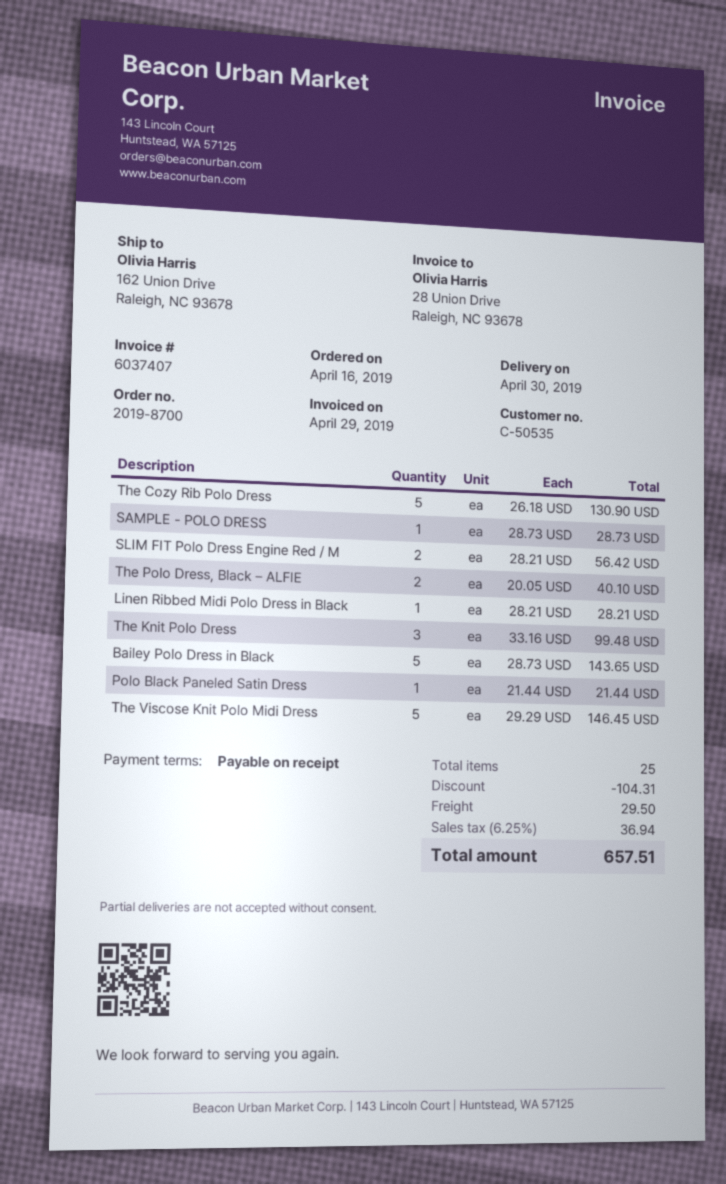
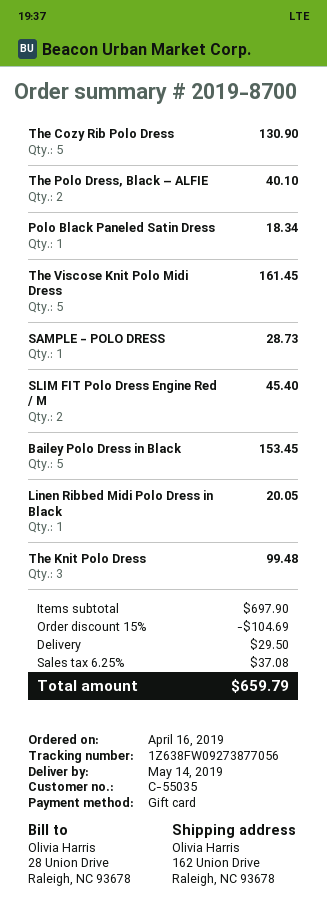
delivery date: 2019-04-30 -> 2019-05-14
customer number: C-50535 -> C-55035
SLIM FIT Polo Dress Engine Red / M: 2 for 56.42 -> 2 for 45.40
Linen Ribbed Midi Polo Dress in Black: 1 for 28.21 -> 1 for 20.05
Bailey Polo Dress in Black: 5 for 143.65 -> 5 for 153.45
Polo Black Paneled Satin Dress: 1 for 21.44 -> 1 for 18.34
The Viscose Knit Polo Midi Dress: 5 for 146.45 -> 5 for 161.45
discount: 104.31 -> 104.69
tax: 6.25% = 36.94 -> 6.25% = 37.08
total: 657.51 -> 659.79

